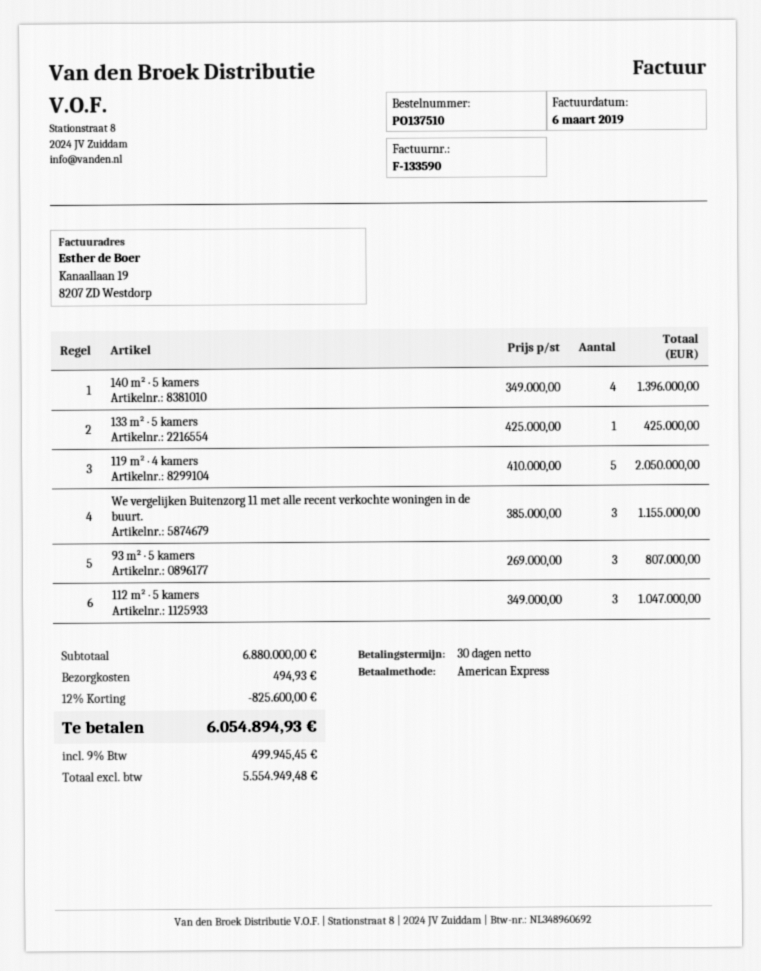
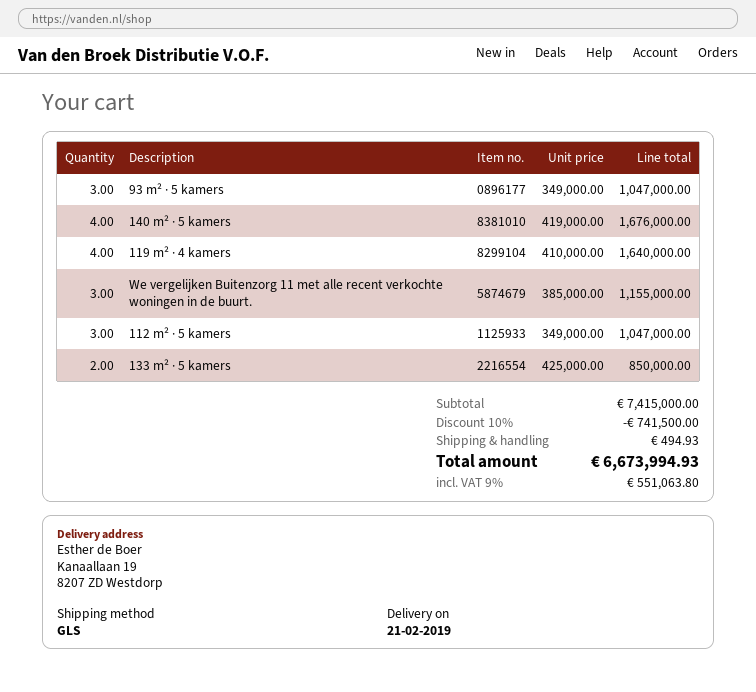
140 m² · 5 kamers: 4 x 349000.00 = 1396000.00 -> 4 x 419000.00 = 1676000.00
133 m² · 5 kamers: 1 x 425000.00 = 425000.00 -> 2 x 425000.00 = 850000.00
119 m² · 4 kamers: 5 x 410000.00 = 2050000.00 -> 4 x 410000.00 = 1640000.00
93 m² · 5 kamers: 3 x 269000.00 = 807000.00 -> 3 x 349000.00 = 1047000.00
subtotal: 6880000.00 -> 7415000.00
discount: 12% = 825600.00 -> 10% = 741500.00
tax: 9% = 499945.45 -> 9% = 551063.80
total: 6054894.93 -> 6673994.93

